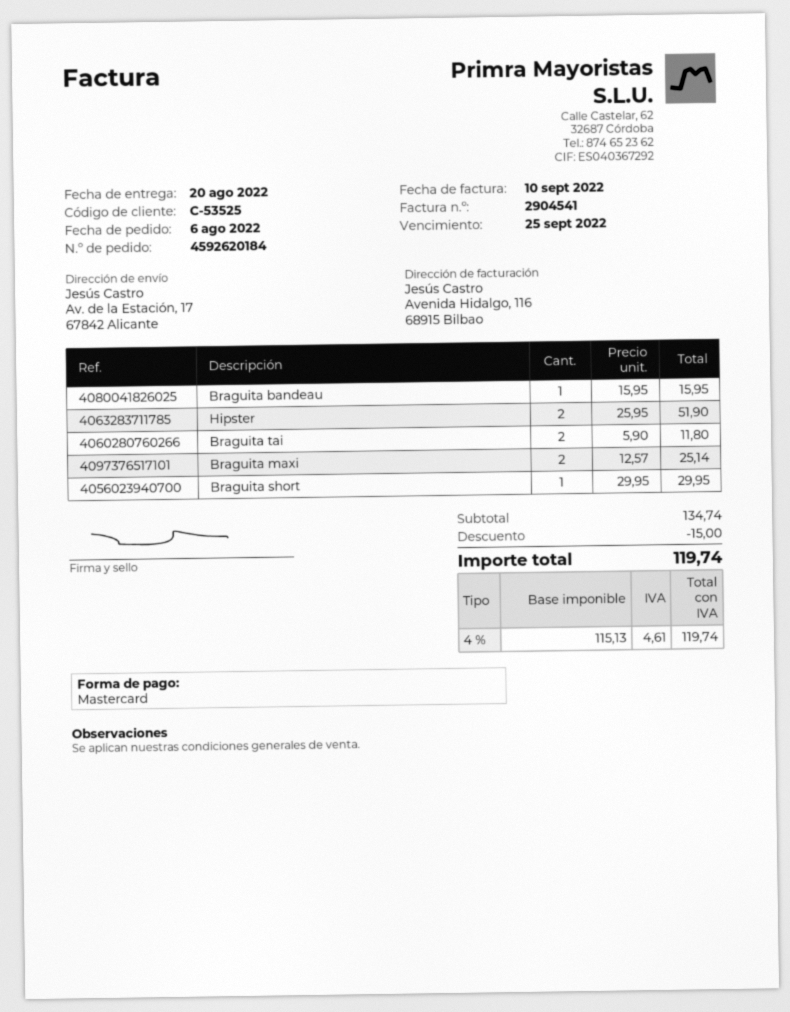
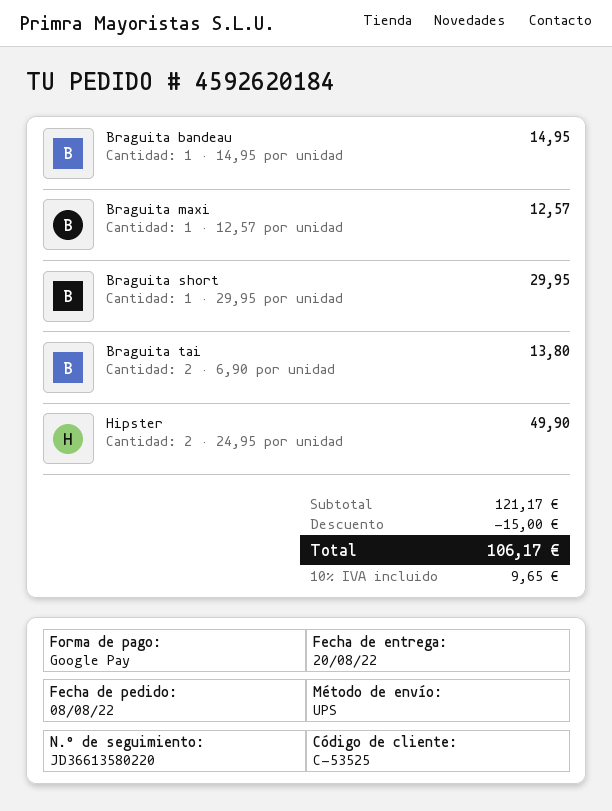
order date: 2022-08-06 -> 2022-08-08
payment method: Mastercard -> Google Pay
Braguita bandeau: 1 x 15.95 = 15.95 -> 1 x 14.95 = 14.95
Hipster: 2 x 25.95 = 51.90 -> 2 x 24.95 = 49.90
Braguita tai: 2 x 5.90 = 11.80 -> 2 x 6.90 = 13.80
Braguita maxi: 2 x 12.57 = 25.14 -> 1 x 12.57 = 12.57
subtotal: 134.74 -> 121.17
tax: 4% = 4.61 -> 10% = 9.65
total: 119.74 -> 106.17

